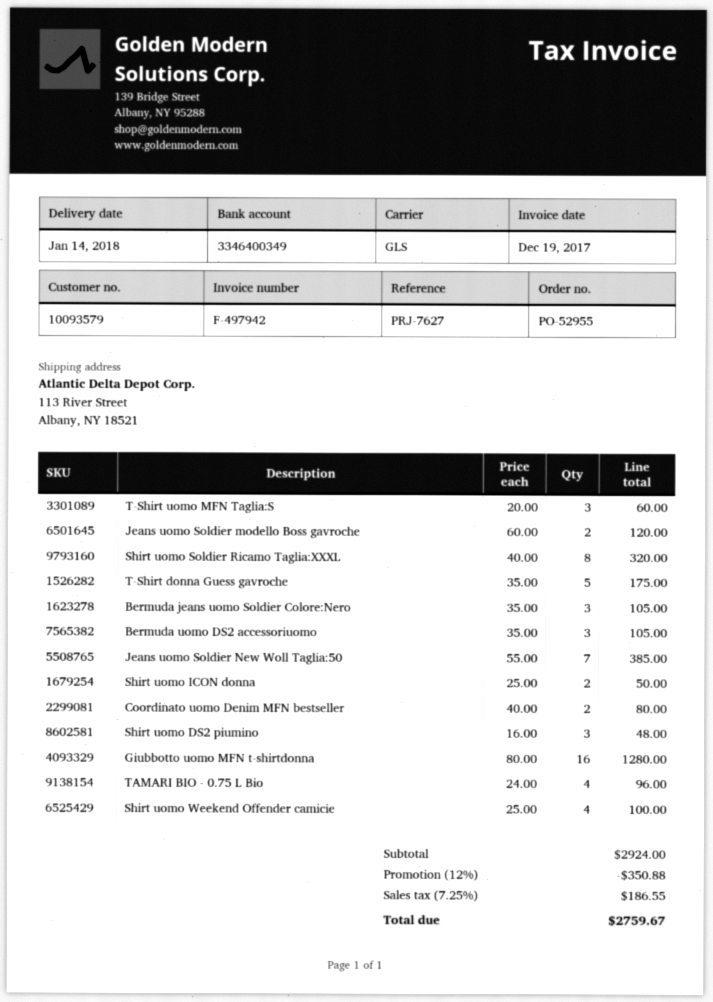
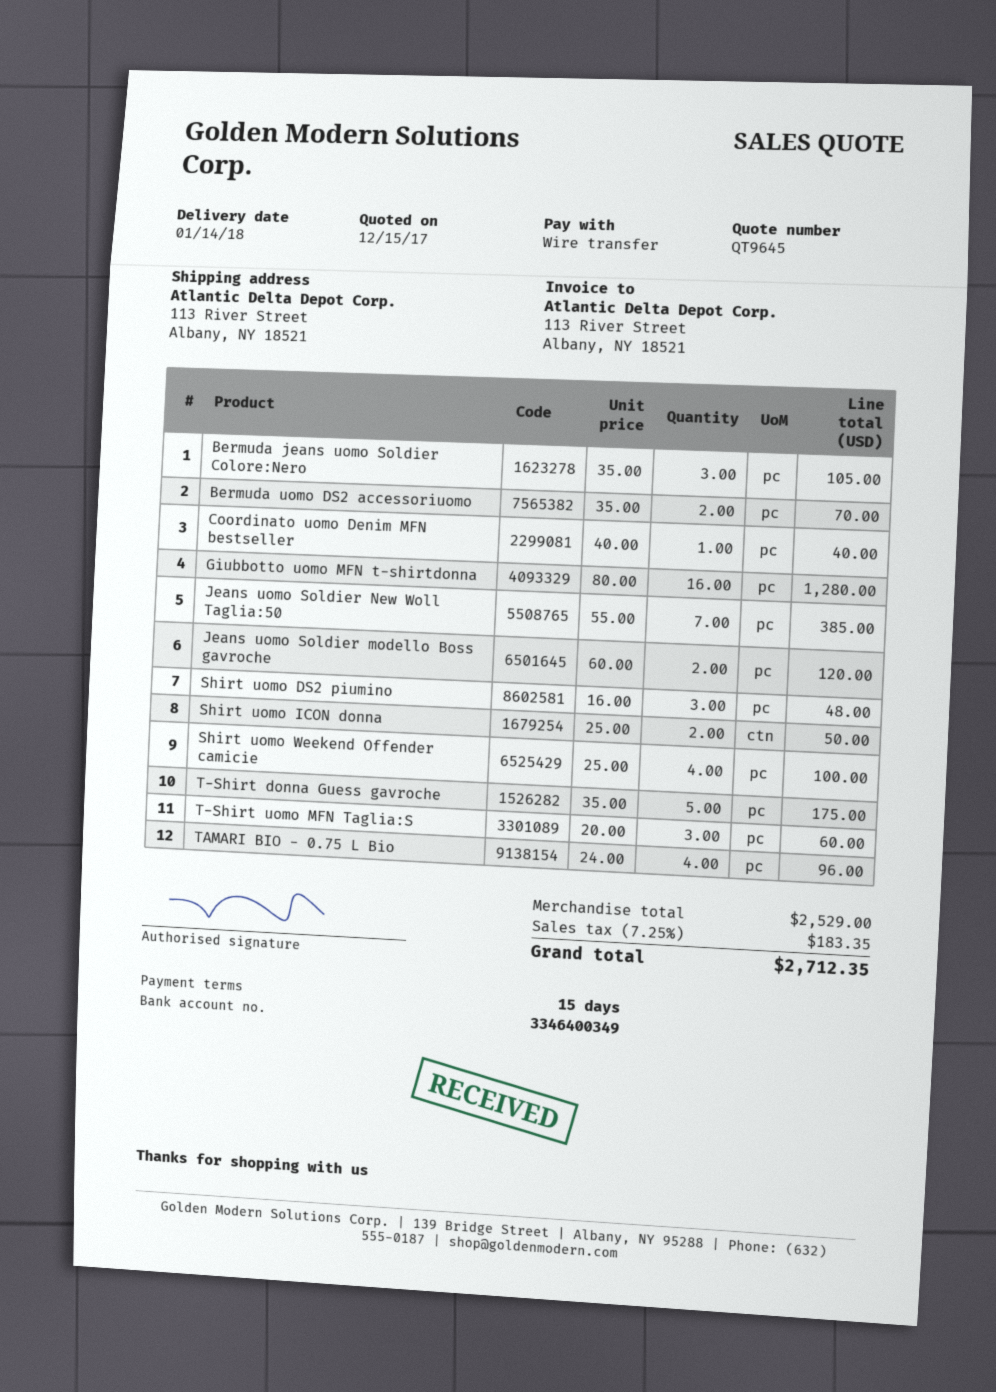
Shirt uomo Soldier Ricamo Taglia:XXXL: 8 x 40.00 = 320.00 -> none
Bermuda uomo DS2 accessoriuomo: 3 x 35.00 = 105.00 -> 2 x 35.00 = 70.00
Coordinato uomo Denim MFN bestseller: 2 x 40.00 = 80.00 -> 1 x 40.00 = 40.00
subtotal: 2924.00 -> 2529.00
discount: 12% = 350.88 -> none
tax: 7.25% = 186.55 -> 7.25% = 183.35
total: 2759.67 -> 2712.35

